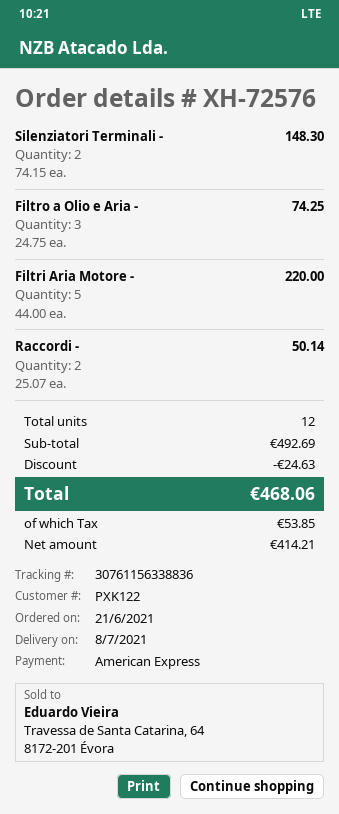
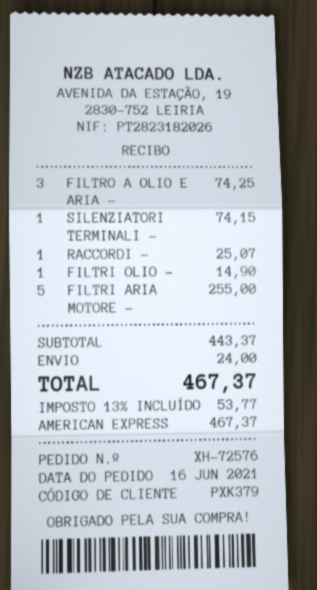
order date: 2021-06-21 -> 2021-06-16
customer number: PXK122 -> PXK379
Silenziatori Terminali -: 2 for 148.30 -> 1 for 74.15
Filtri Aria Motore -: 5 for 220.00 -> 5 for 255.00
Raccordi -: 2 for 50.14 -> 1 for 25.07
FILTRI OLIO -: none -> 1 for 14.90
subtotal: 492.69 -> 443.37
discount: 24.63 -> none
shipping: none -> 24.00
tax: 53.85 -> 53.77
total: 468.06 -> 467.37

